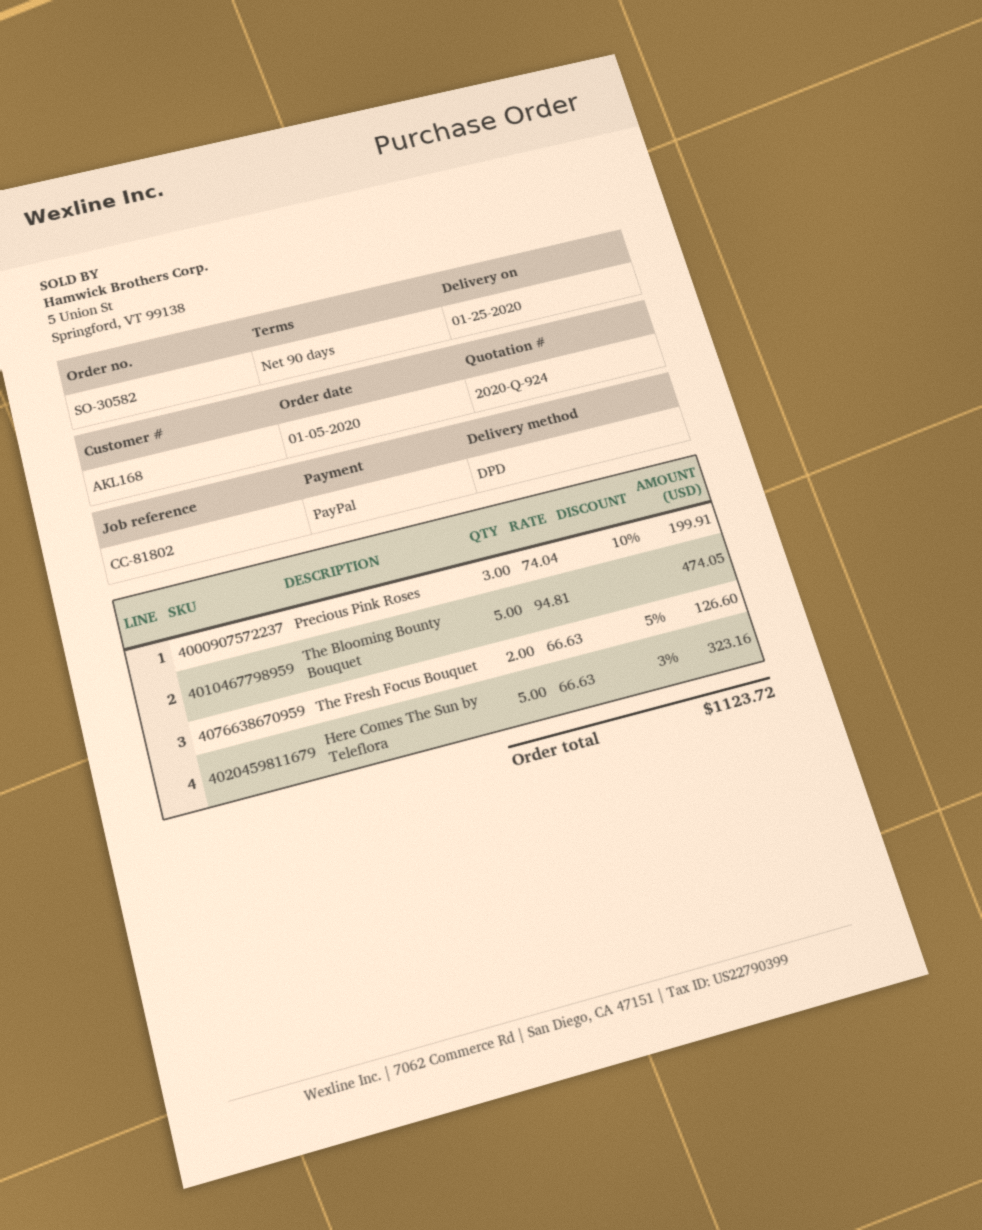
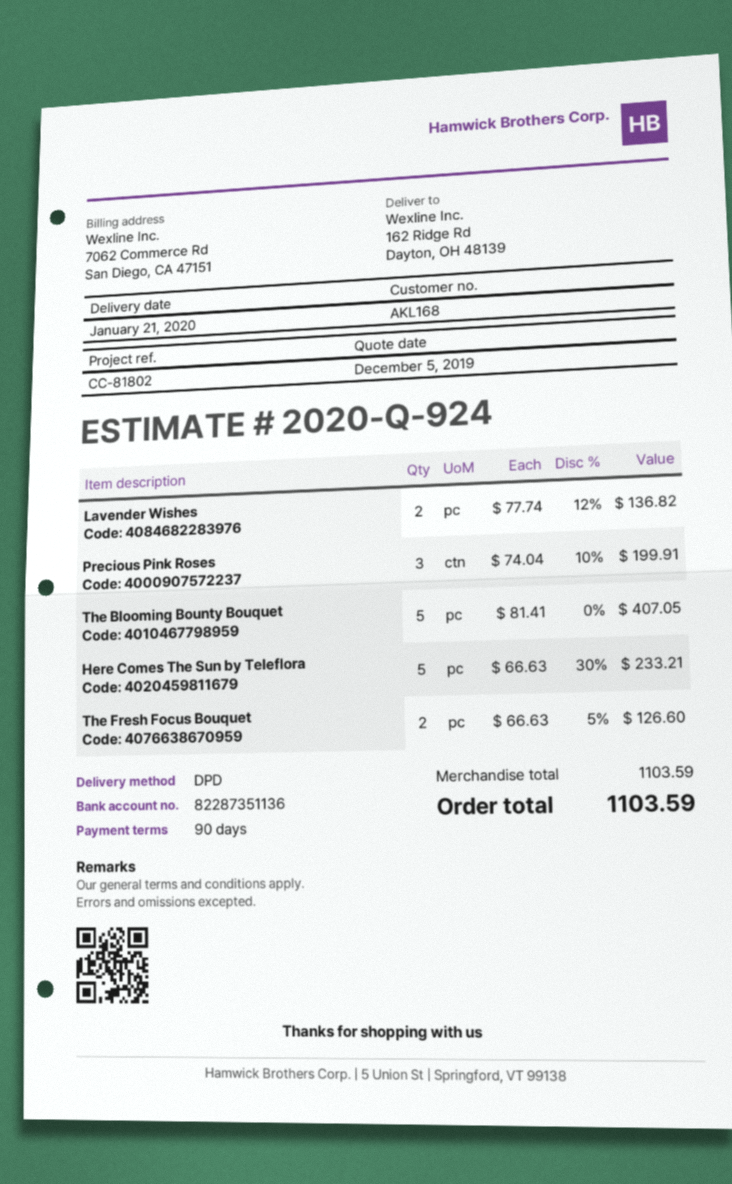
delivery date: 2020-01-25 -> 2020-01-21
The Blooming Bounty Bouquet: 5 x 94.81 = 474.05 -> 5 x 81.41 = 407.05
Here Comes The Sun by Teleflora: 5 x 66.63 - 3% = 323.16 -> 5 x 66.63 - 30% = 233.21
Lavender Wishes: none -> 2 x 77.74 - 12% = 136.82
total: 1123.72 -> 1103.59

